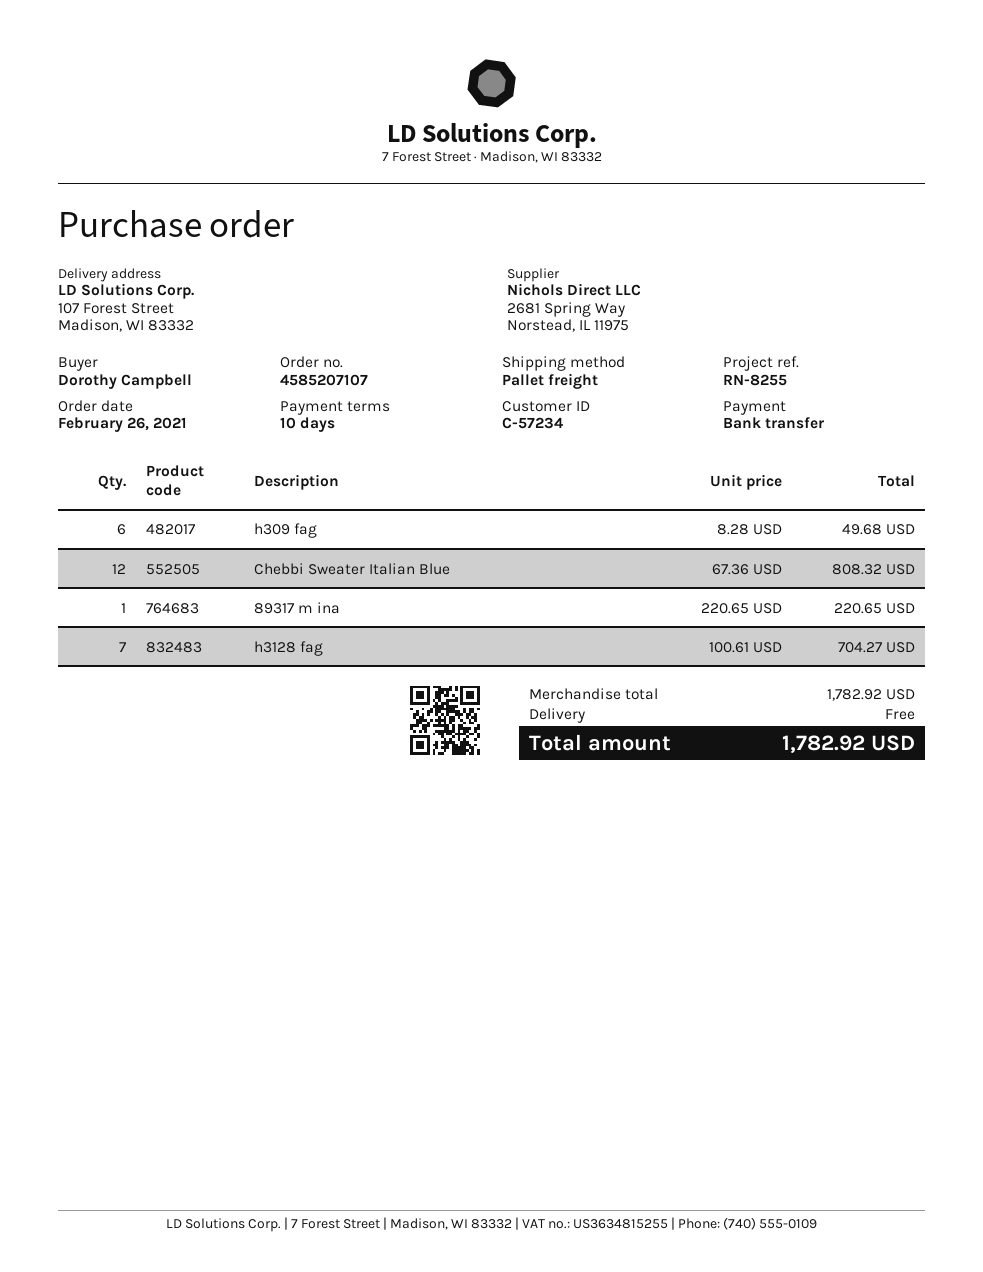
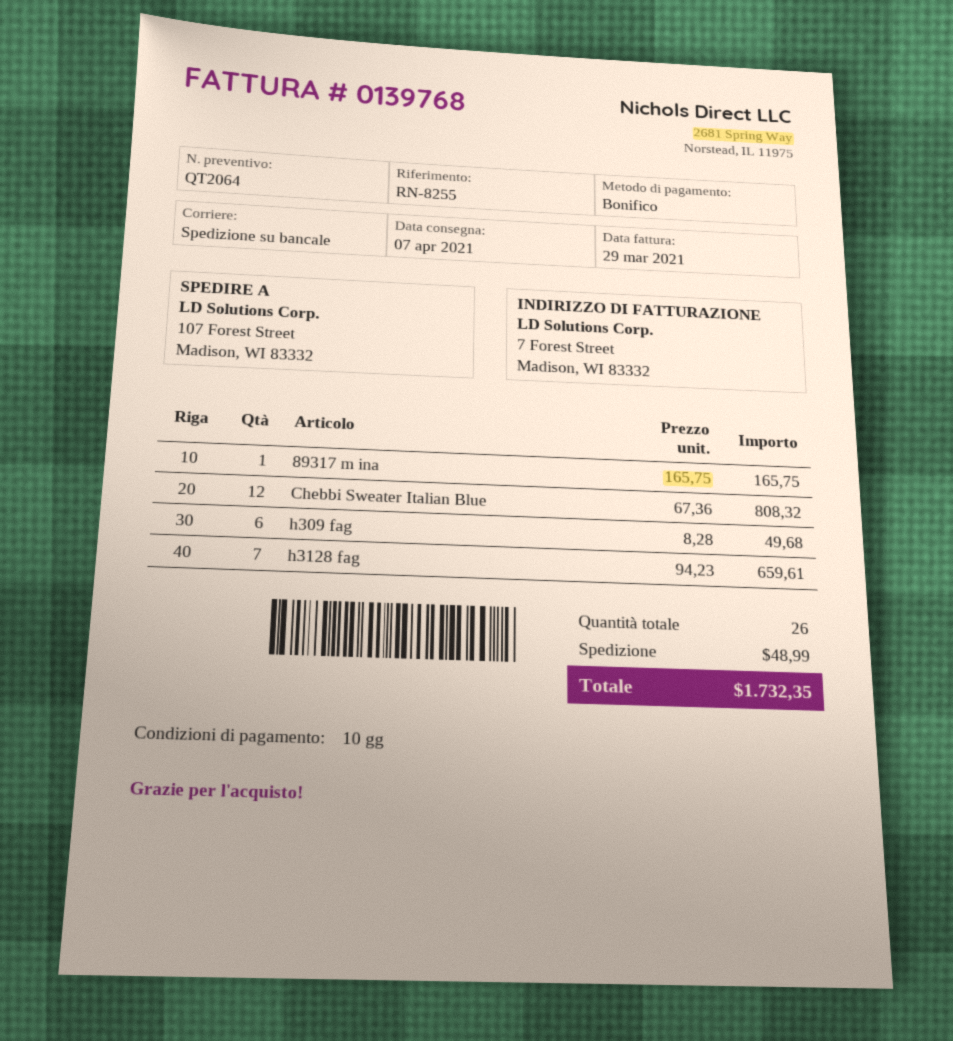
89317 m ina: 1 x 220.65 = 220.65 -> 1 x 165.75 = 165.75
h3128 fag: 7 x 100.61 = 704.27 -> 7 x 94.23 = 659.61
shipping: 0.00 -> 48.99
total: 1782.92 -> 1732.35

